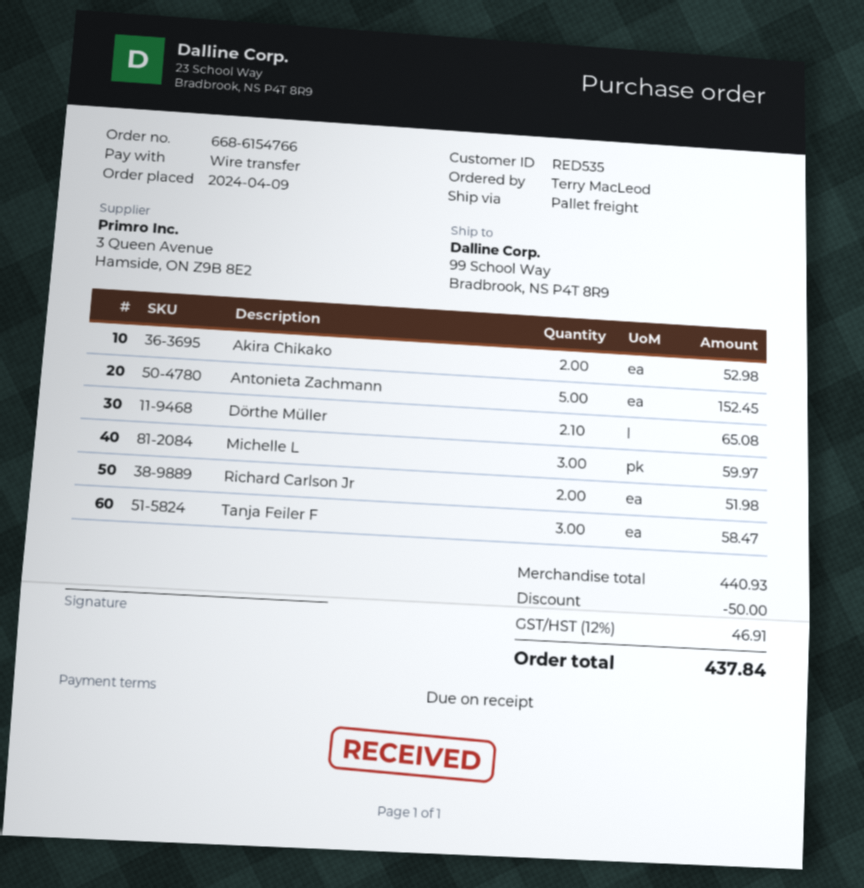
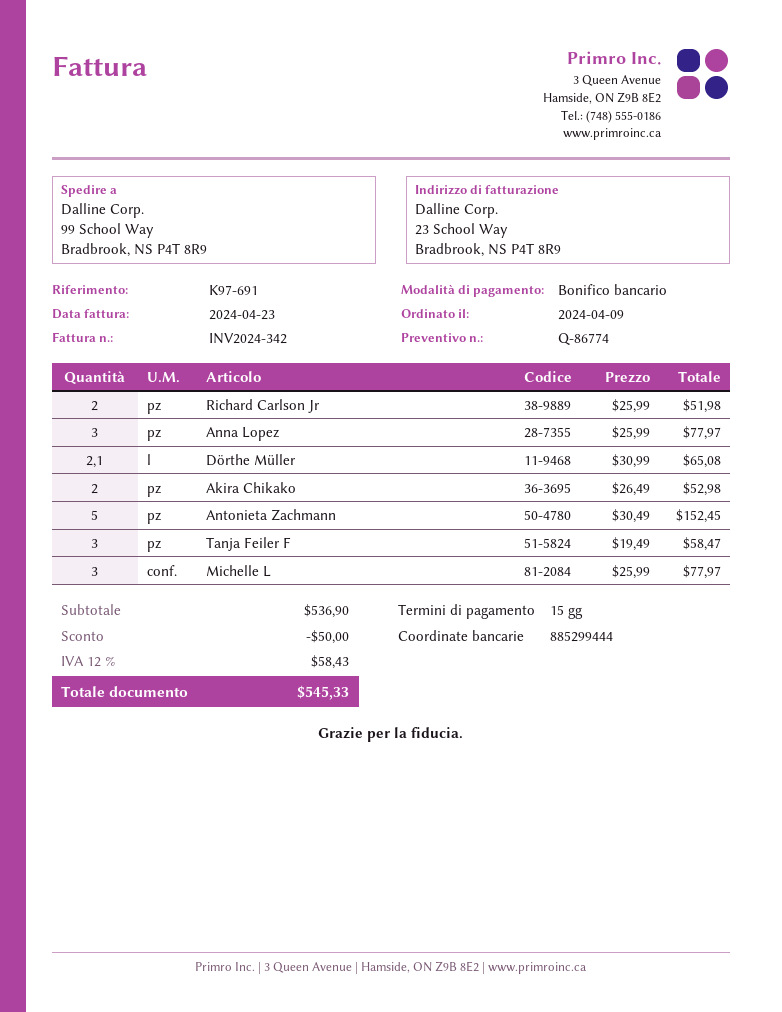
payment terms: on receipt -> 15 days
Michelle L: 3 for 59.97 -> 3 for 77.97
Anna Lopez: none -> 3 for 77.97
subtotal: 440.93 -> 536.90
tax: 12% = 46.91 -> 12% = 58.43
total: 437.84 -> 545.33

